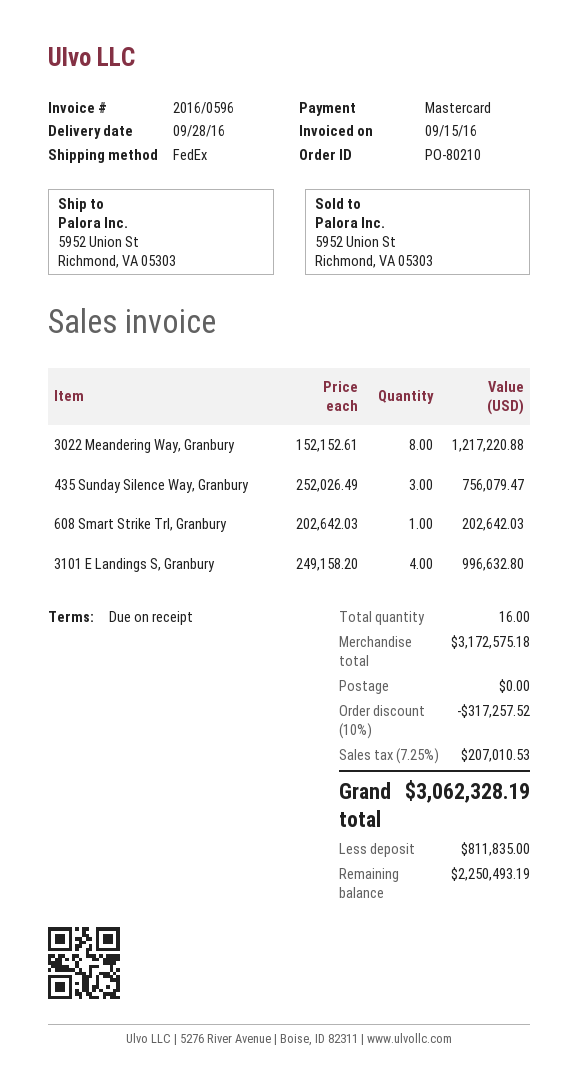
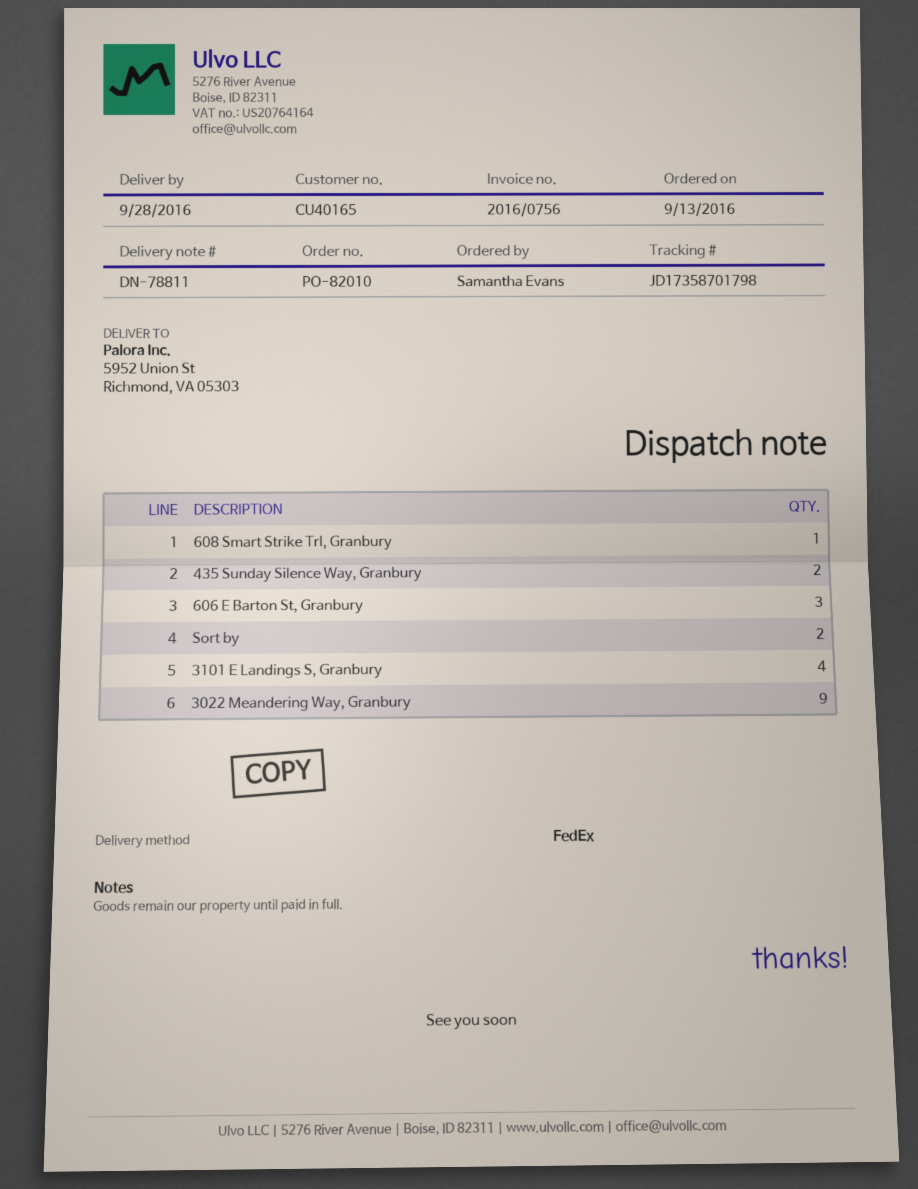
order number: PO-80210 -> PO-82010
invoice number: 2016/0596 -> 2016/0756
3022 Meandering Way, Granbury: 8 -> 9
435 Sunday Silence Way, Granbury: 3 -> 2
606 E Barton St, Granbury: none -> 3
Sort by: none -> 2

